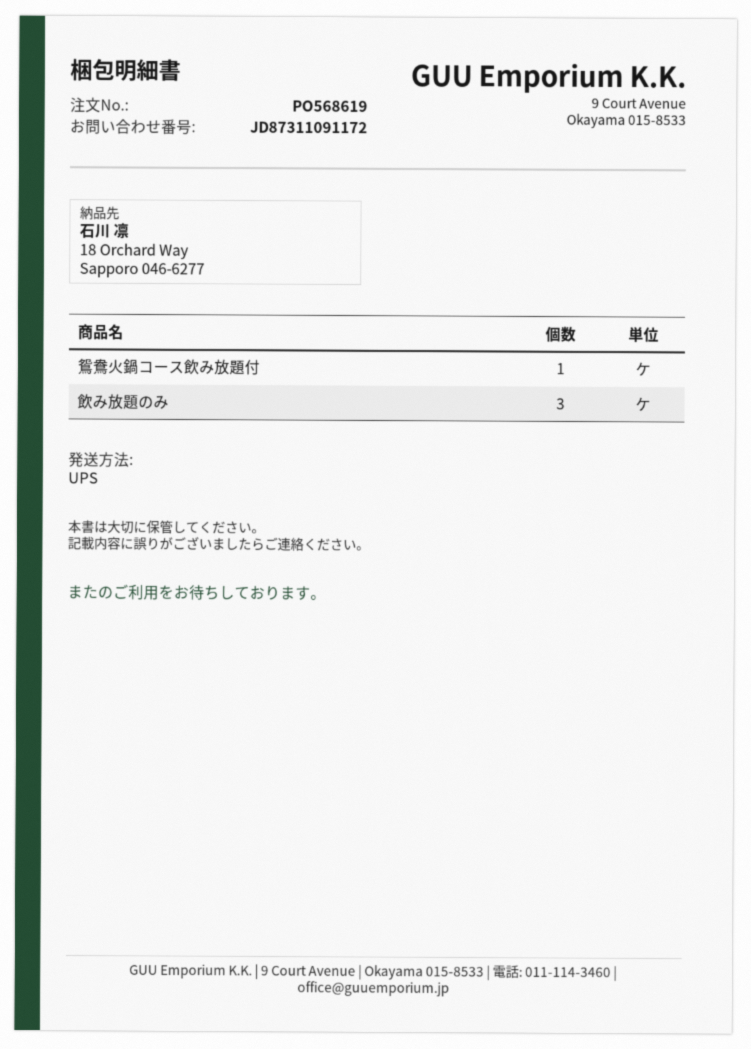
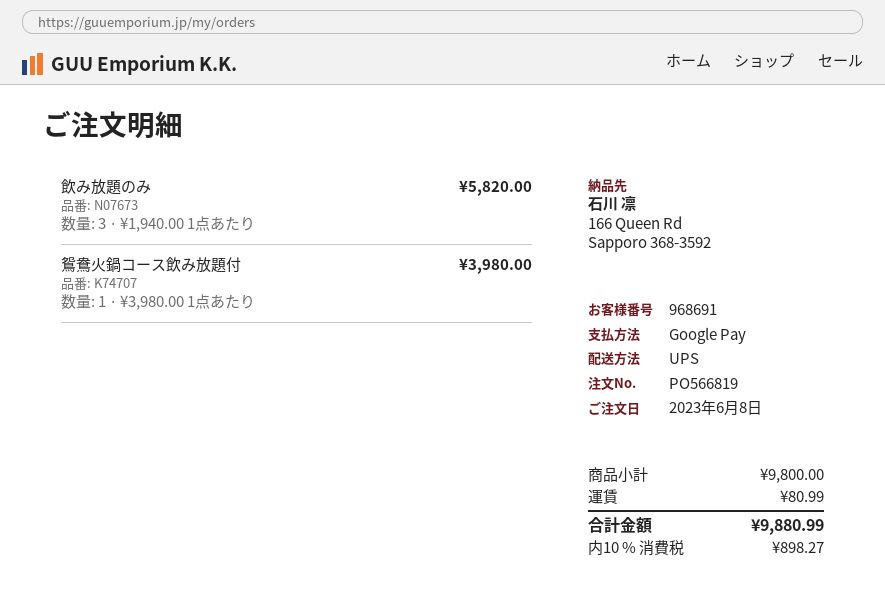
order number: PO568619 -> PO566819
ship to: 18 Orchard Way, Sapporo 046-6277 -> 166 Queen Rd, Sapporo 368-3592

